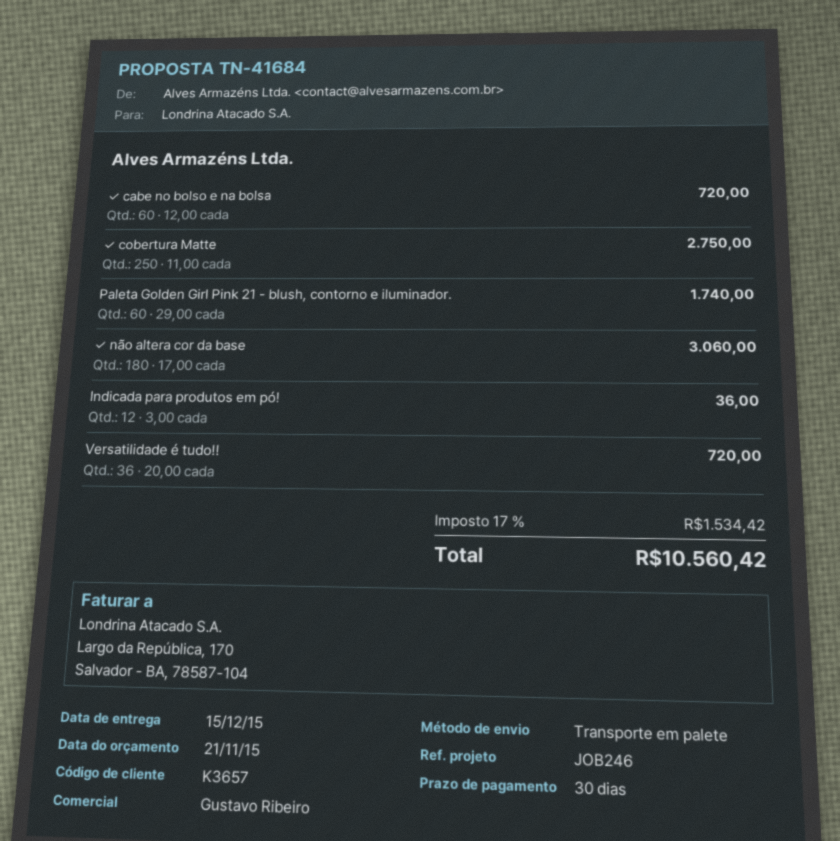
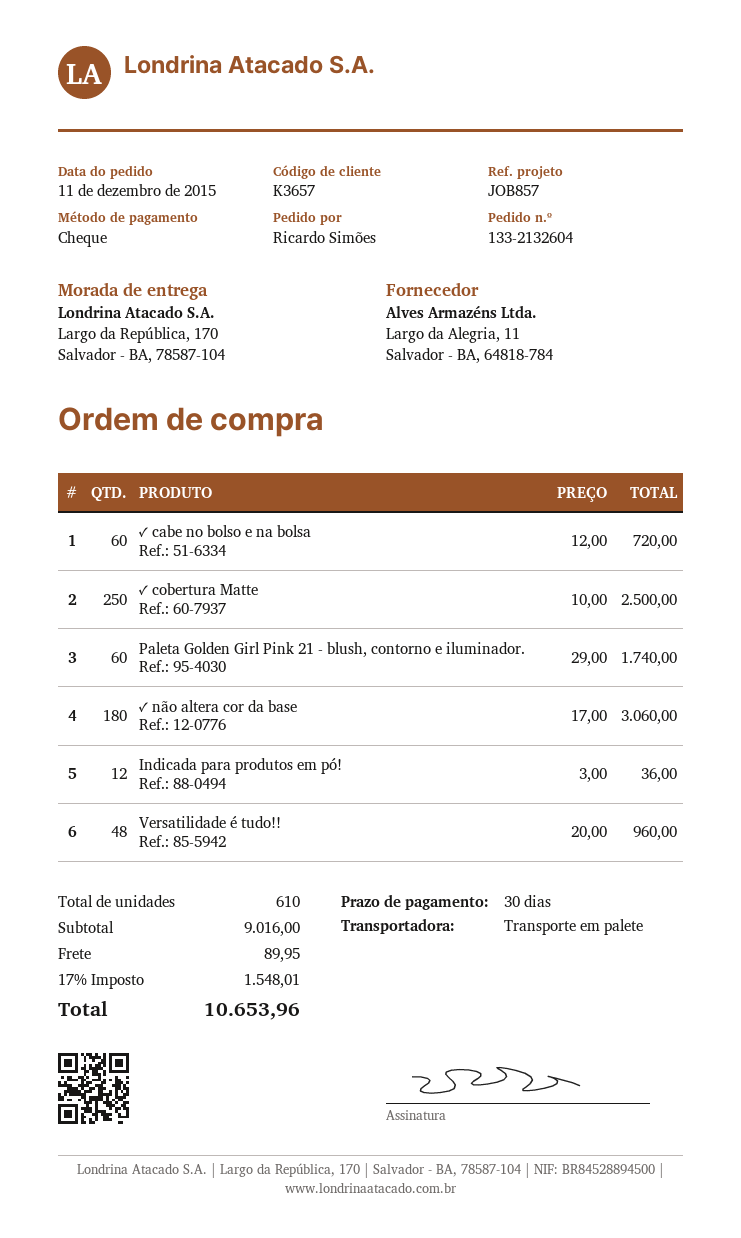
reference: JOB246 -> JOB857
✓ cobertura Matte: 250 x 11.00 = 2750.00 -> 250 x 10.00 = 2500.00
Versatilidade é tudo!!: 36 x 20.00 = 720.00 -> 48 x 20.00 = 960.00
shipping: none -> 89.95
tax: 17% = 1534.42 -> 17% = 1548.01
total: 10560.42 -> 10653.96

